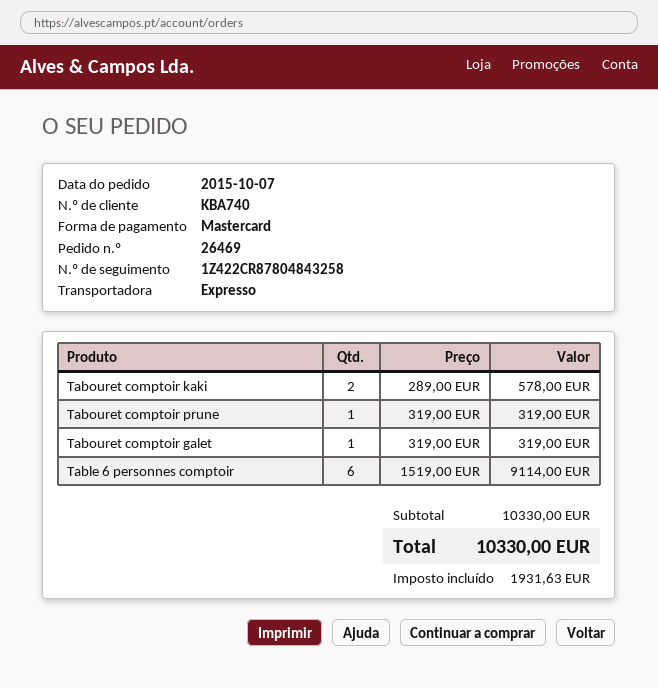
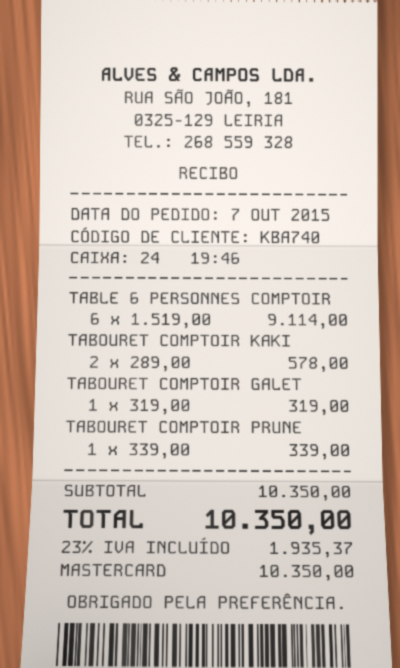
Tabouret comptoir prune: 1 x 319.00 = 319.00 -> 1 x 339.00 = 339.00
subtotal: 10330.00 -> 10350.00
tax: 1931.63 -> 1935.37
total: 10330.00 -> 10350.00

